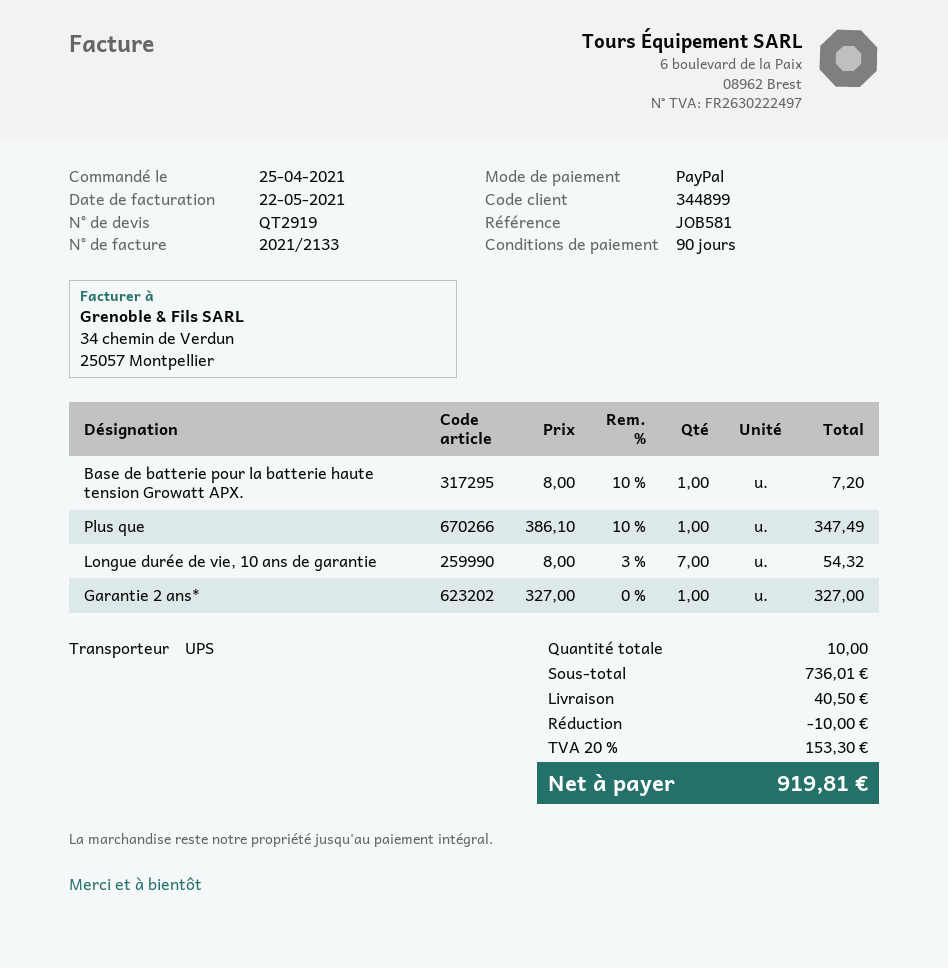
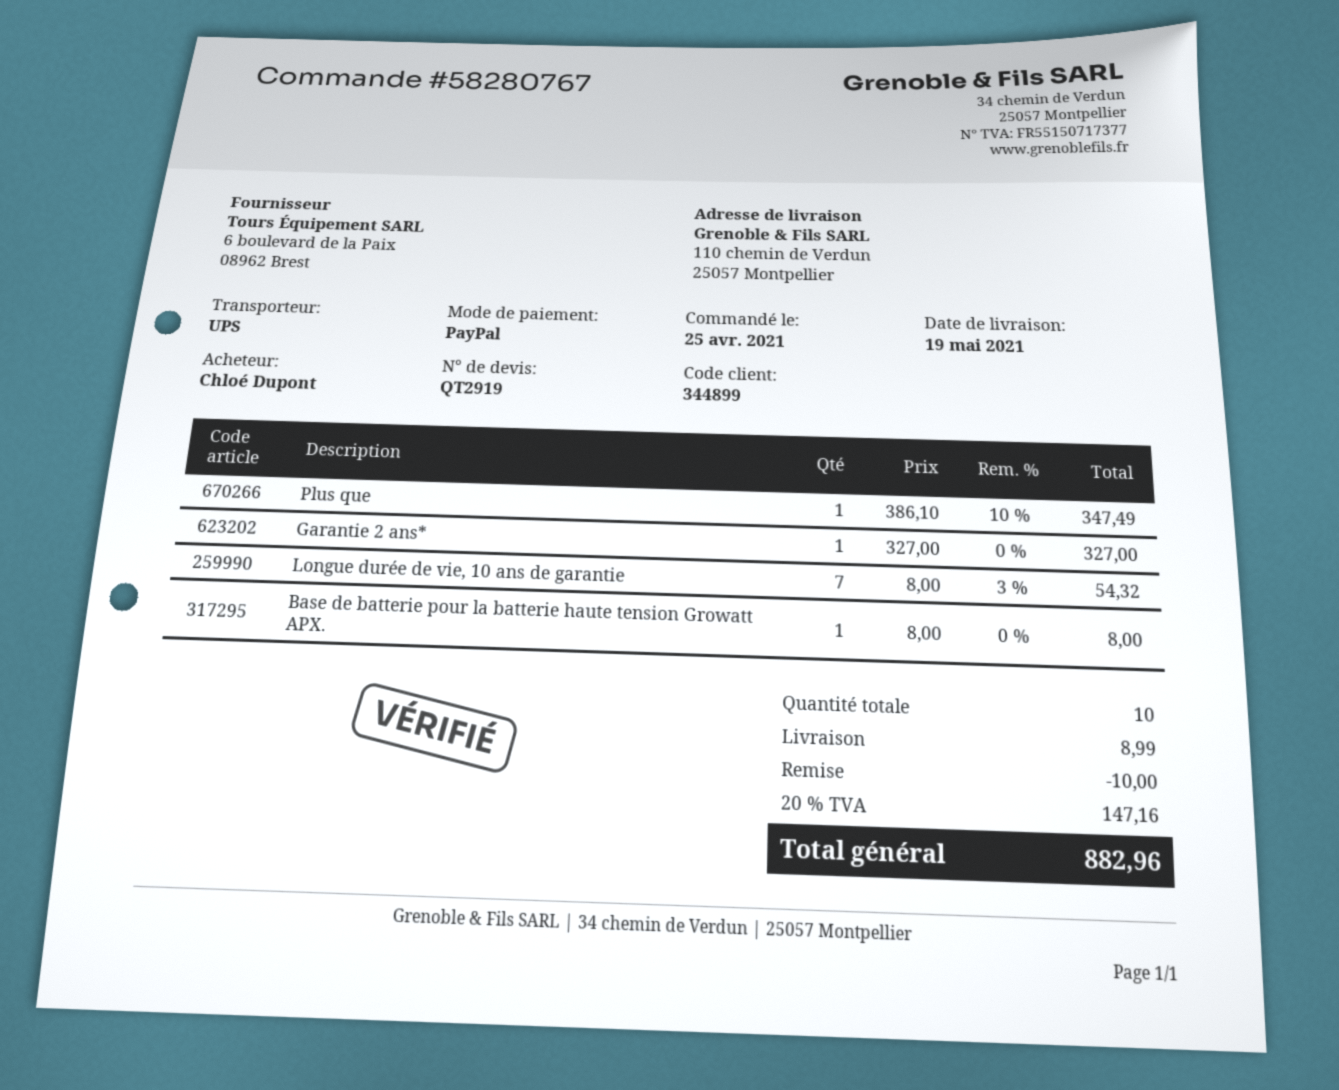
Base de batterie pour la batterie haute tension Growatt APX.: 1 x 8.00 - 10% = 7.20 -> 1 x 8.00 = 8.00
shipping: 40.50 -> 8.99
tax: 20% = 153.30 -> 20% = 147.16
total: 919.81 -> 882.96

